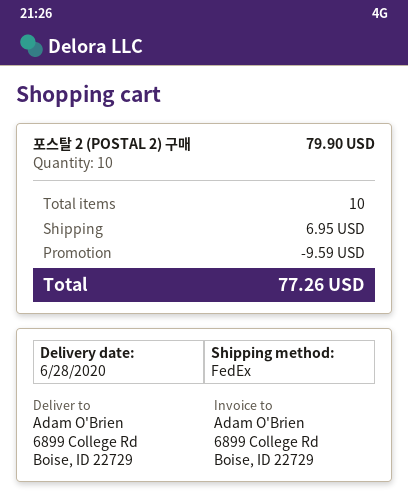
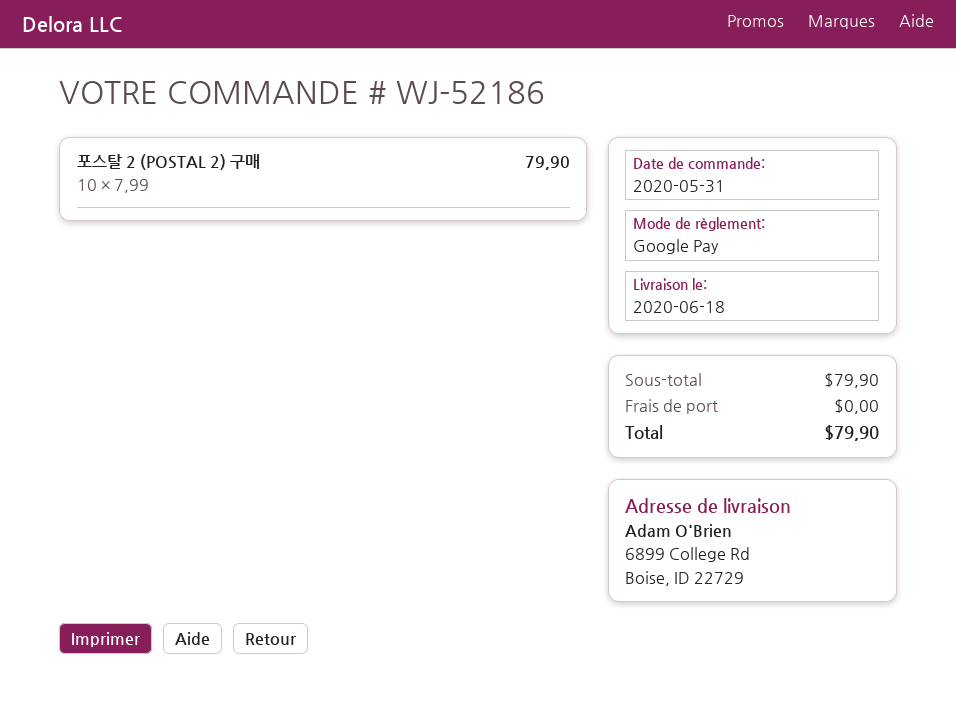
delivery date: 2020-06-28 -> 2020-06-18
discount: 9.59 -> none
shipping: 6.95 -> 0.00
total: 77.26 -> 79.90

